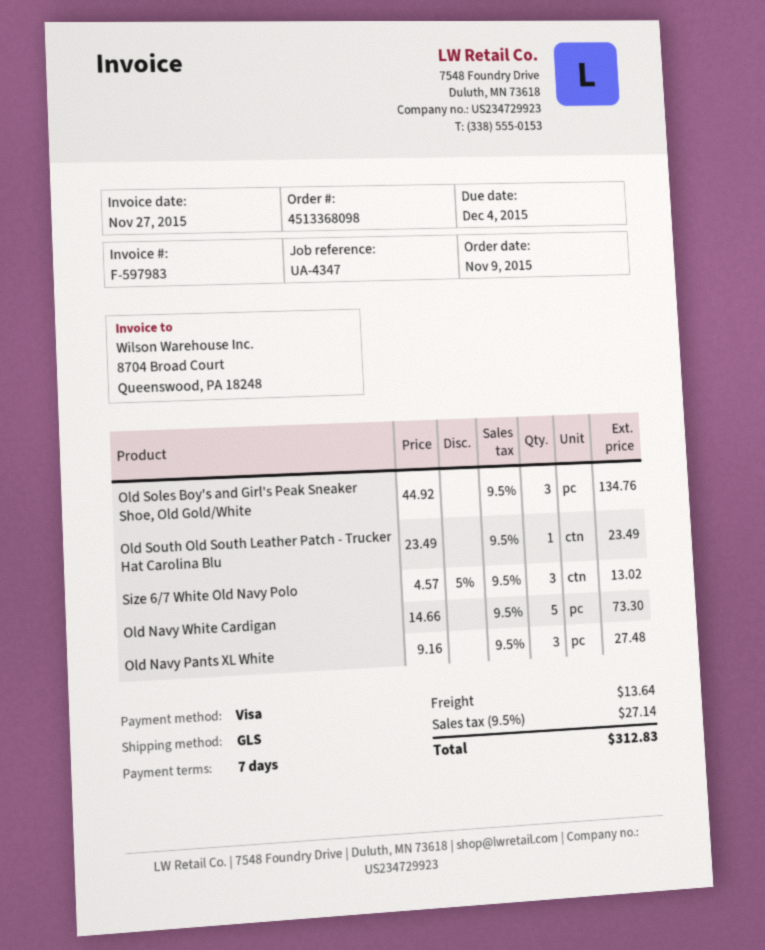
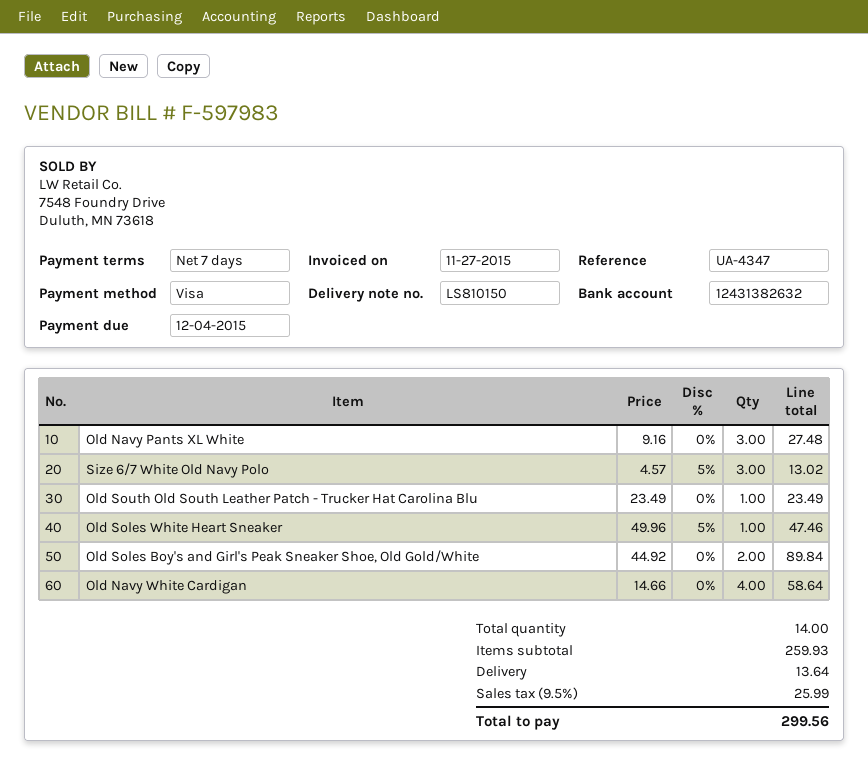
Old Soles Boy's and Girl's Peak Sneaker Shoe, Old Gold/White: 3 x 44.92 = 134.76 -> 2 x 44.92 = 89.84
Old Navy White Cardigan: 5 x 14.66 = 73.30 -> 4 x 14.66 = 58.64
Old Soles White Heart Sneaker: none -> 1 x 49.96 - 5% = 47.46
tax: 9.5% = 27.14 -> 9.5% = 25.99
total: 312.83 -> 299.56

